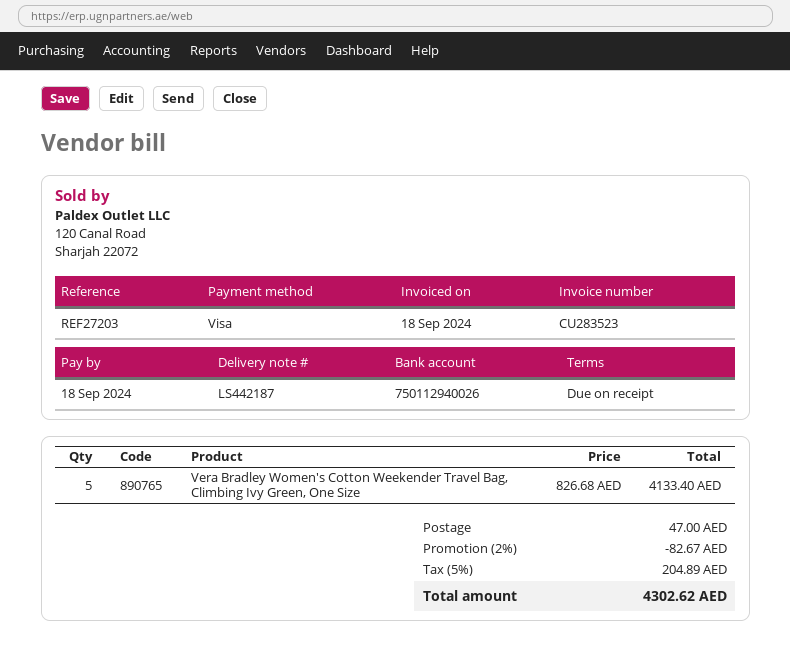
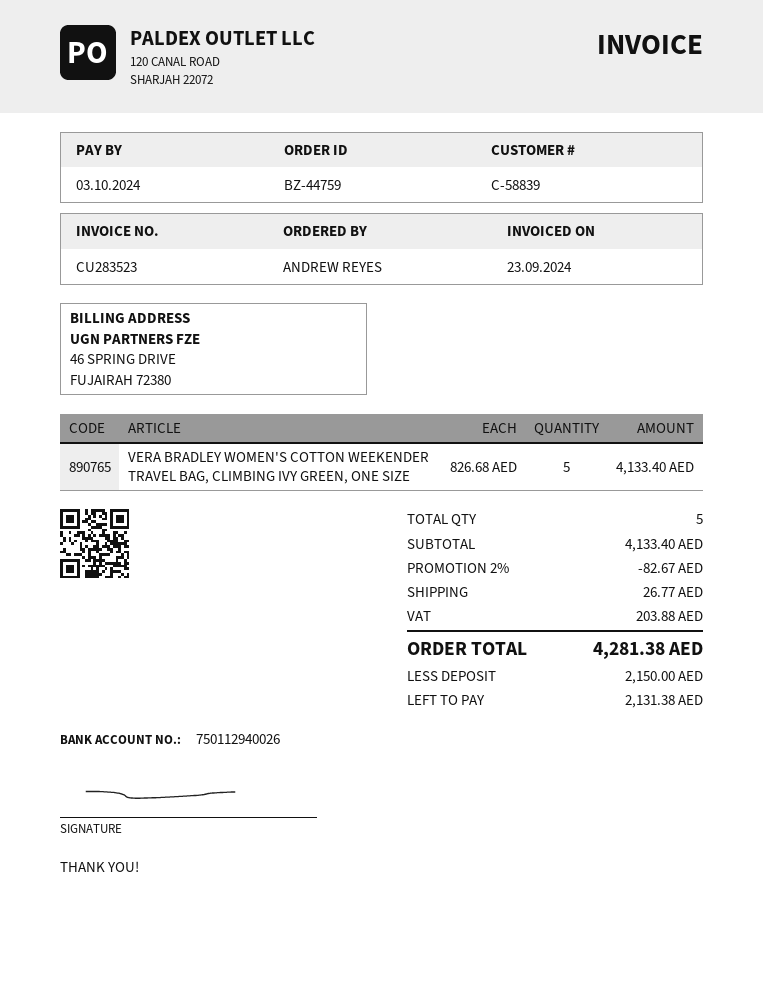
invoice date: 2024-09-18 -> 2024-09-23
due date: 2024-09-18 -> 2024-10-03
shipping: 47.00 -> 26.77
tax: 204.89 -> 203.88
total: 4302.62 -> 4281.38

